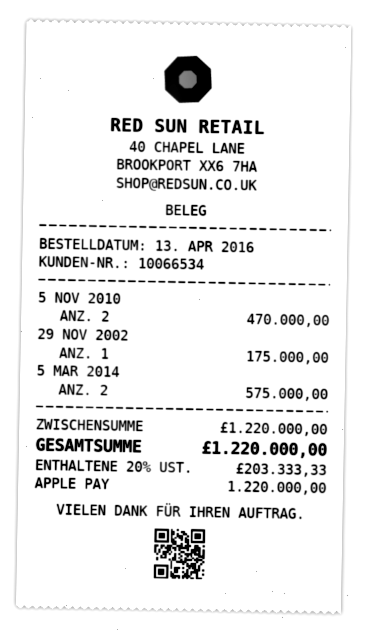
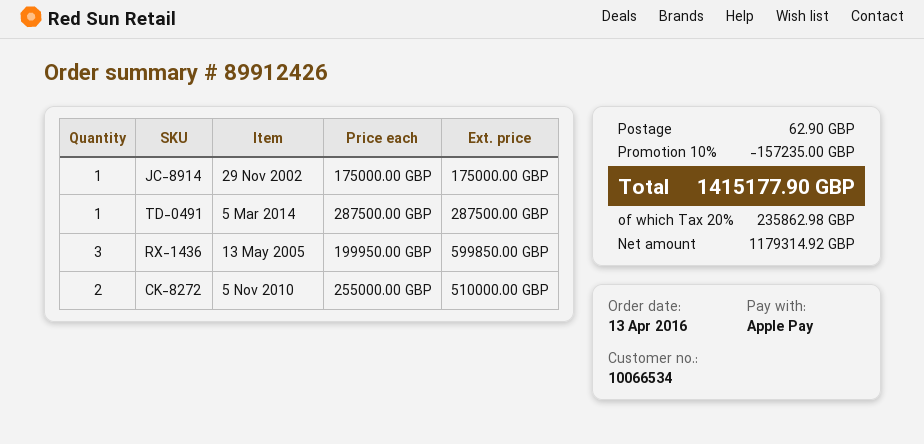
5 NOV 2010: 2 for 470000.00 -> 2 for 510000.00
5 MAR 2014: 2 for 575000.00 -> 1 for 287500.00
13 May 2005: none -> 3 for 599850.00
discount: none -> 10% = 157235.00
shipping: none -> 62.90
tax: 20% = 203333.33 -> 20% = 235862.98
total: 1220000.00 -> 1415177.90

